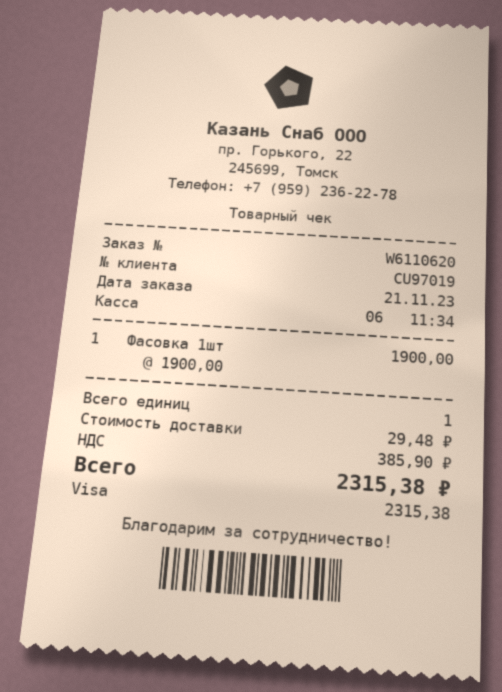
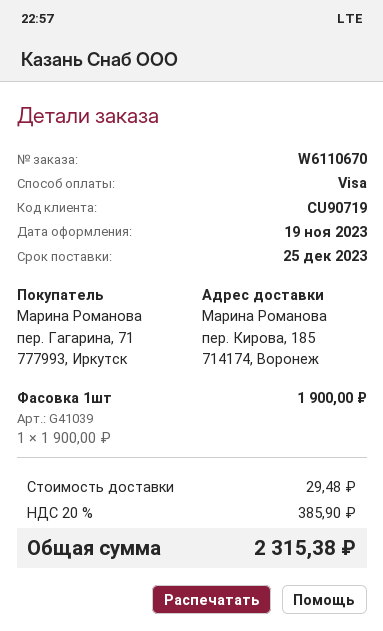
order number: W6110620 -> W6110670
order date: 2023-11-21 -> 2023-11-19
customer number: CU97019 -> CU90719

